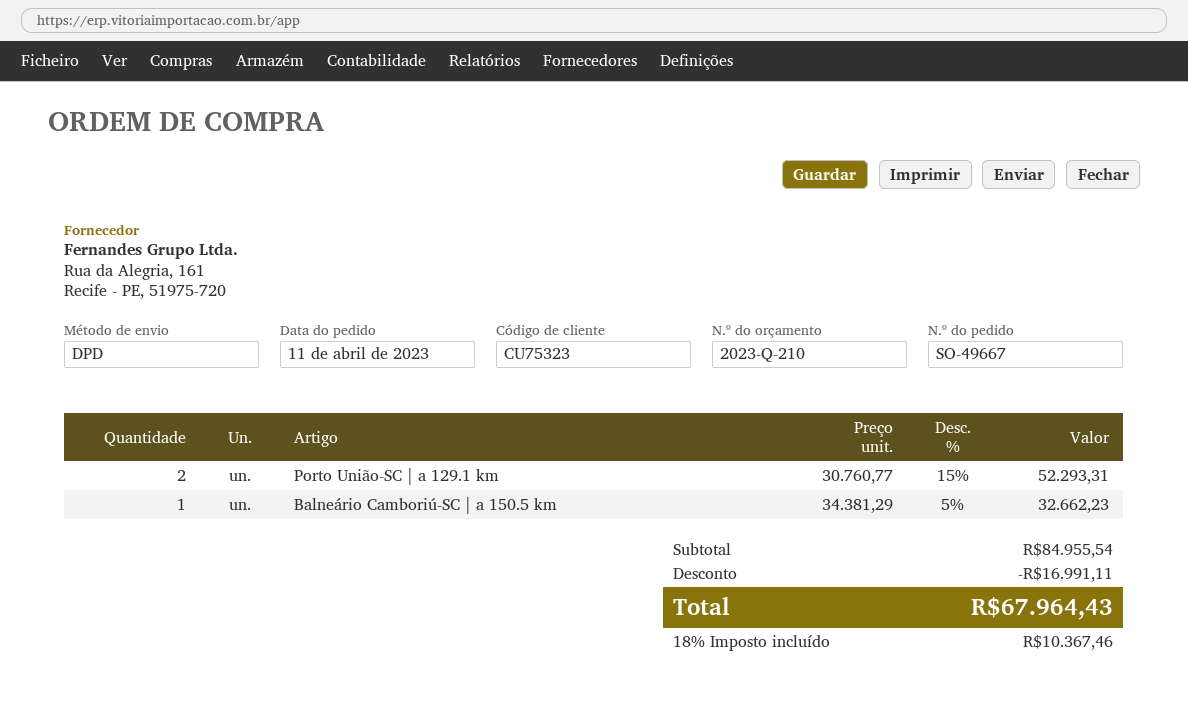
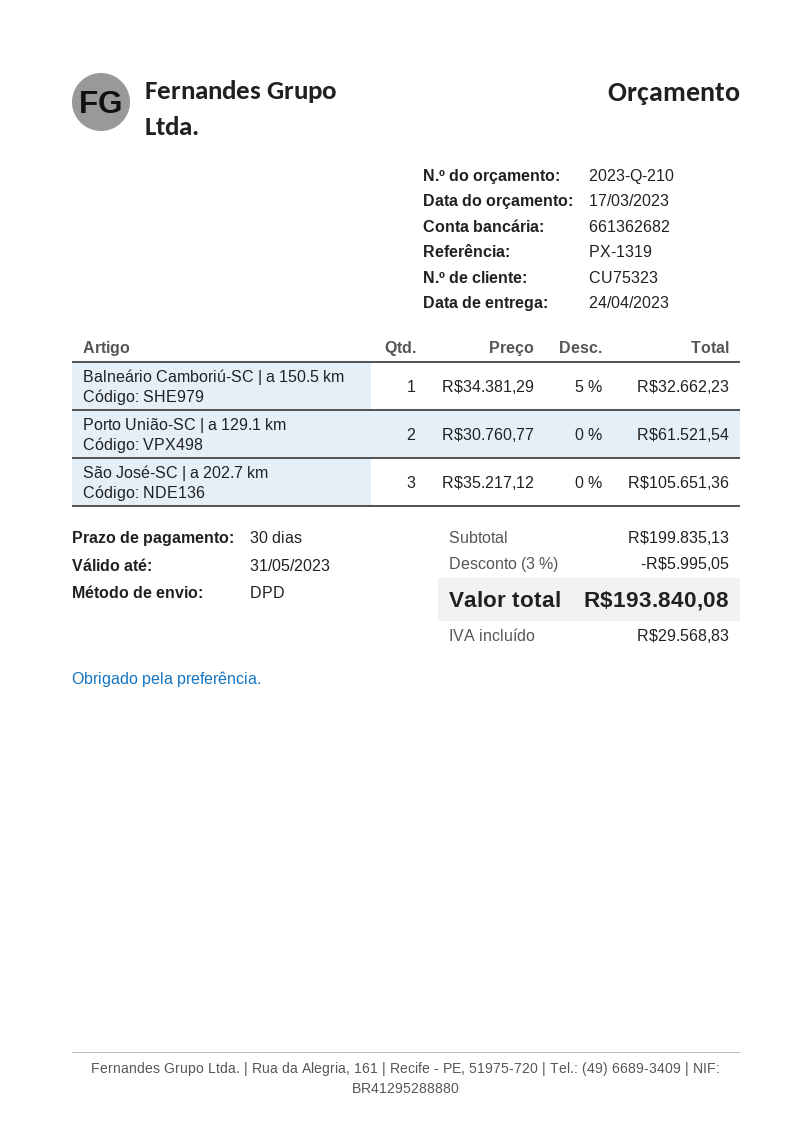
Porto União-SC | a 129.1 km: 2 x 30760.77 - 15% = 52293.31 -> 2 x 30760.77 = 61521.54
São José-SC | a 202.7 km: none -> 3 x 35217.12 = 105651.36
subtotal: 84955.54 -> 199835.13
discount: 16991.11 -> 5995.05
tax: 10367.46 -> 29568.83
total: 67964.43 -> 193840.08

